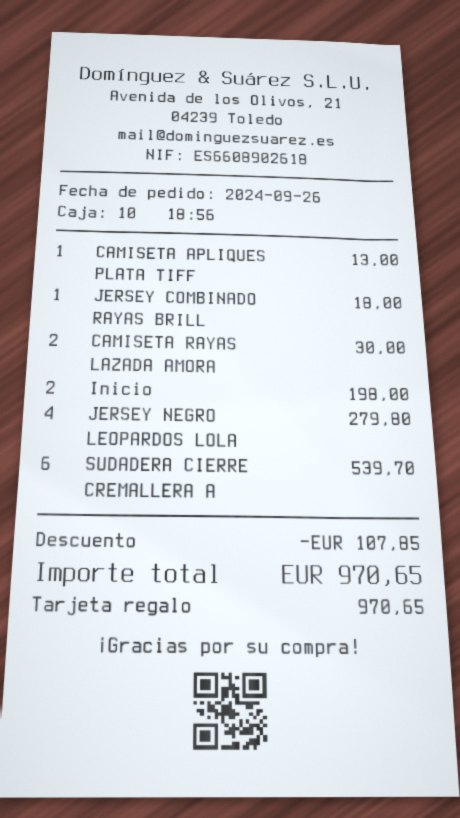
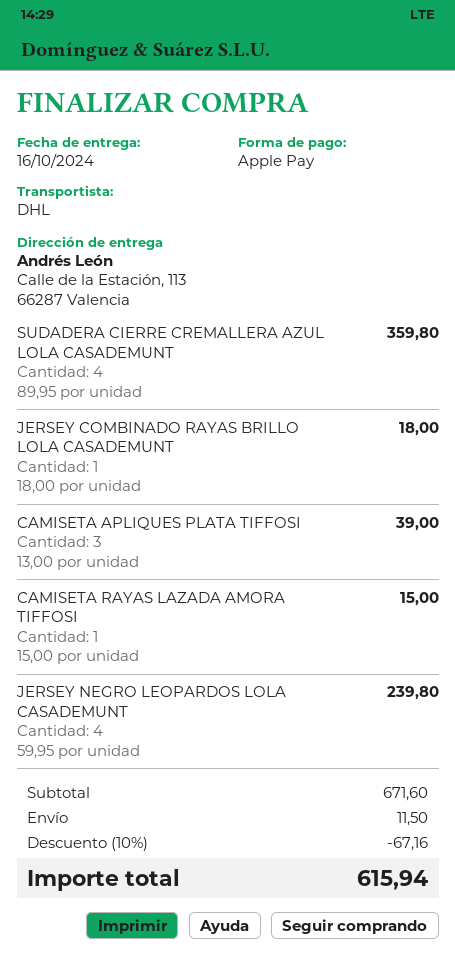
payment method: gift card -> Apple Pay
CAMISETA APLIQUES PLATA TIFF: 1 for 13.00 -> 3 for 39.00
CAMISETA RAYAS LAZADA AMORA: 2 for 30.00 -> 1 for 15.00
Inicio: 2 for 198.00 -> none
JERSEY NEGRO LEOPARDOS LOLA: 4 for 279.80 -> 4 for 239.80
SUDADERA CIERRE CREMALLERA A: 6 for 539.70 -> 4 for 359.80
discount: 107.85 -> 67.16
shipping: none -> 11.50
total: 970.65 -> 615.94

